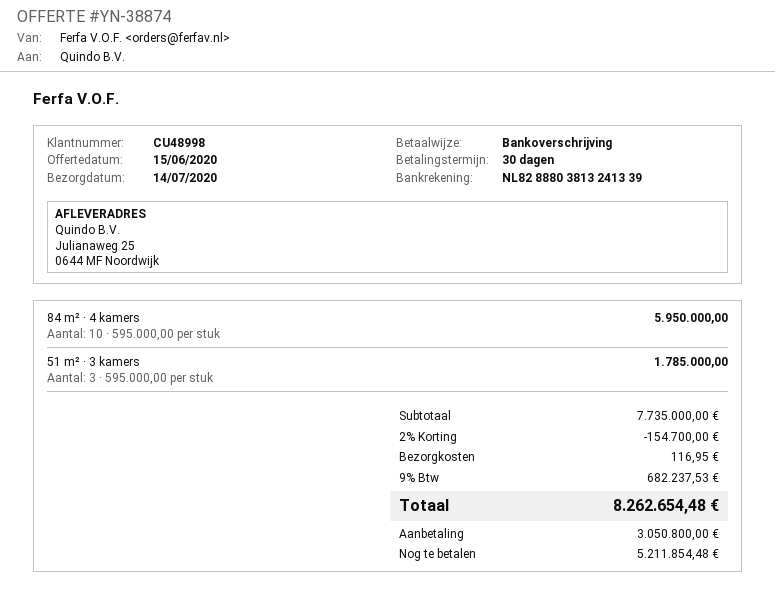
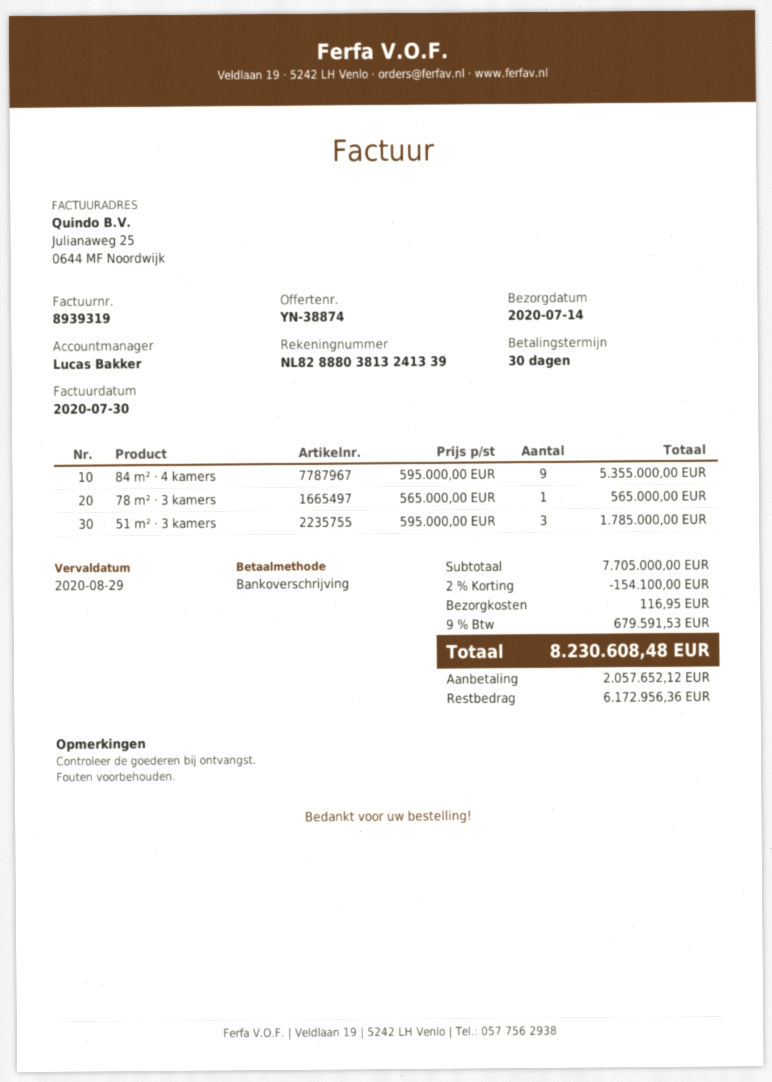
84 m² · 4 kamers: 10 x 595000.00 = 5950000.00 -> 9 x 595000.00 = 5355000.00
78 m² · 3 kamers: none -> 1 x 565000.00 = 565000.00
subtotal: 7735000.00 -> 7705000.00
discount: 2% = 154700.00 -> 2% = 154100.00
tax: 9% = 682237.53 -> 9% = 679591.53
total: 8262654.48 -> 8230608.48
deposit: 3050800.00 -> 2057652.12
balance: 5211854.48 -> 6172956.36

